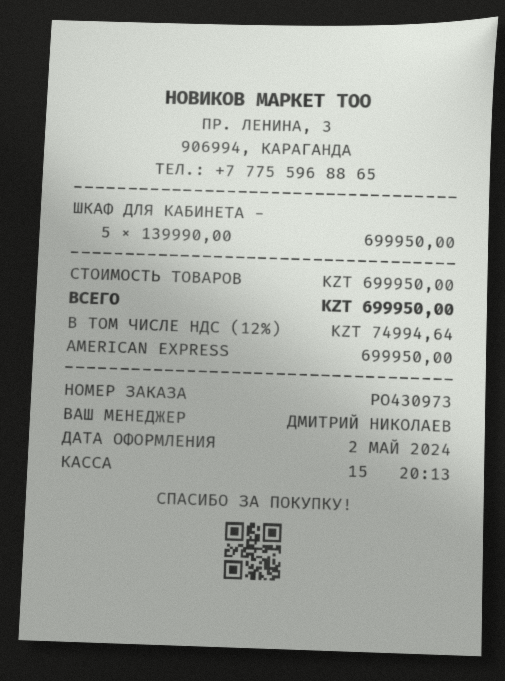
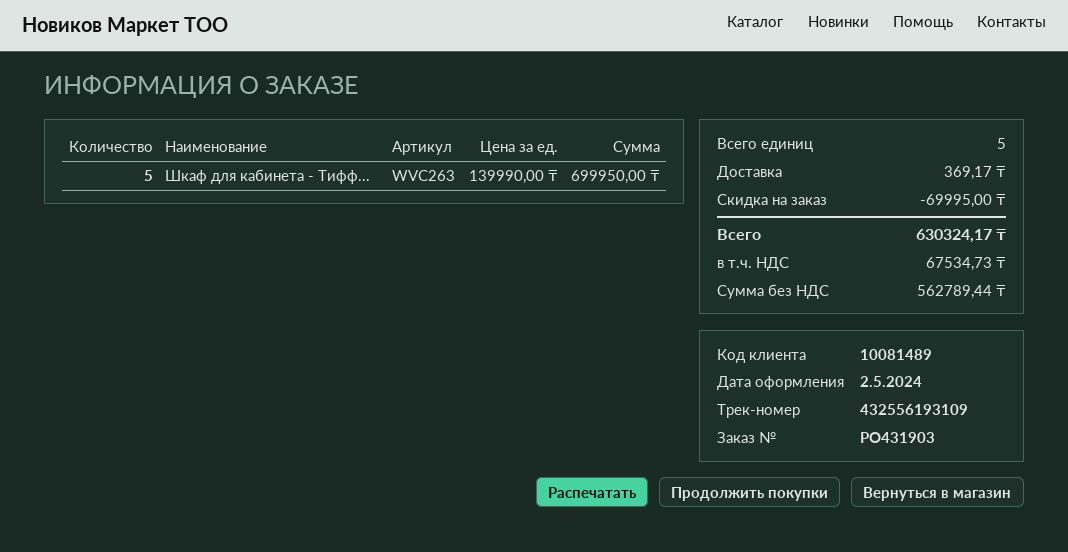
order number: PO430973 -> PO431903
discount: none -> 69995.00
shipping: none -> 369.17
tax: 74994.64 -> 67534.73
total: 699950.00 -> 630324.17

